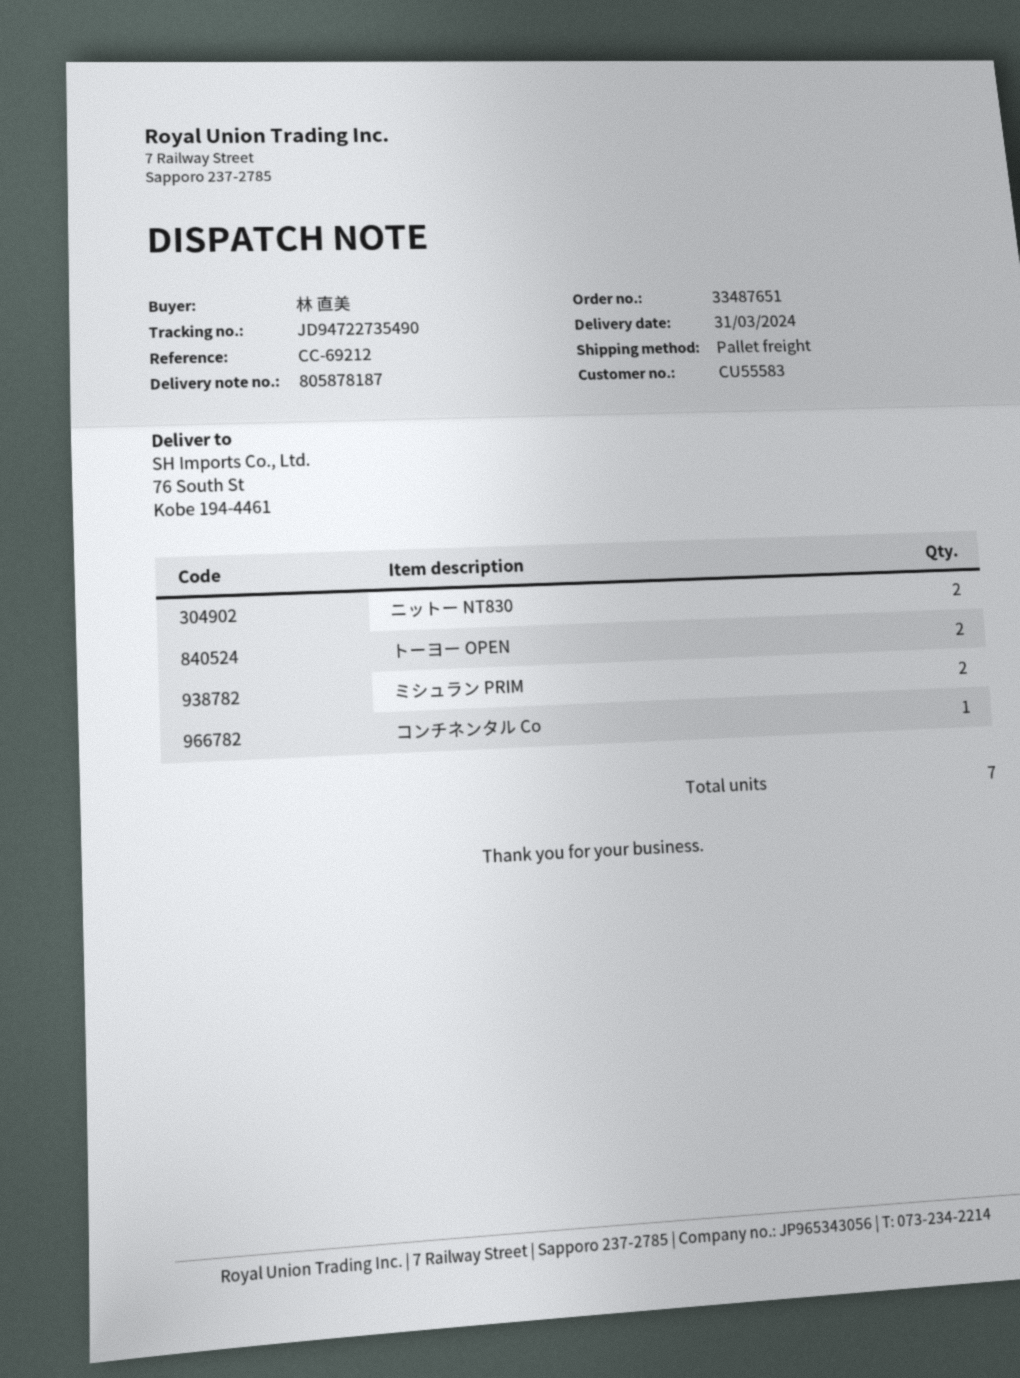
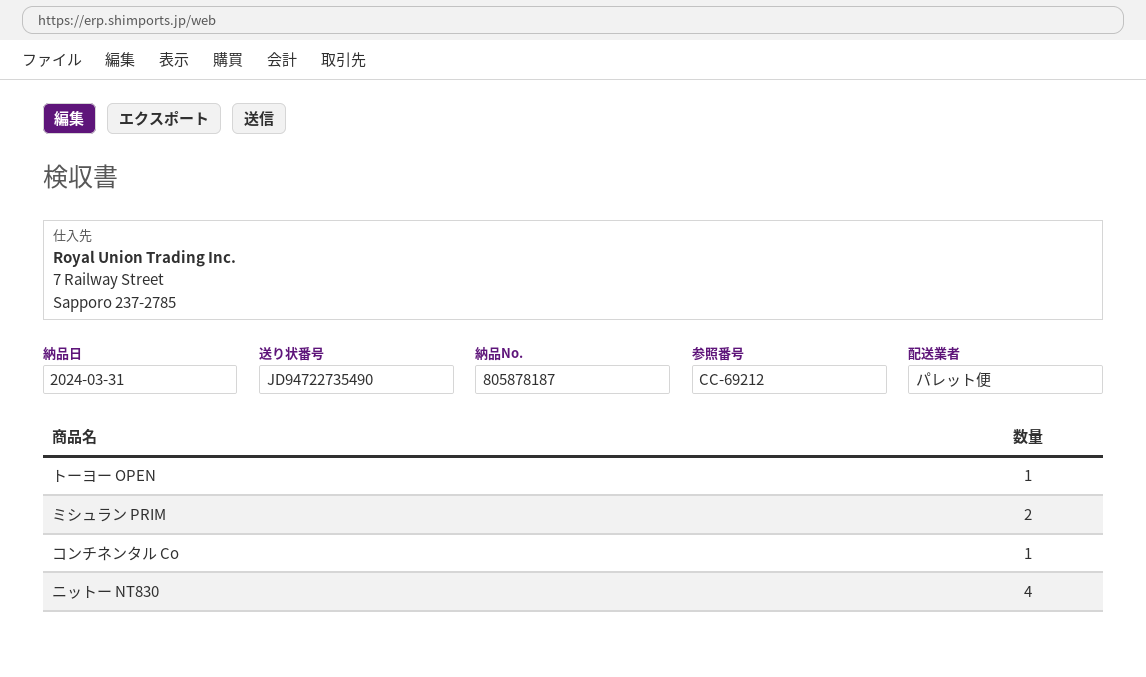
ニットー NT830: 2 -> 4
トーヨー OPEN: 2 -> 1

